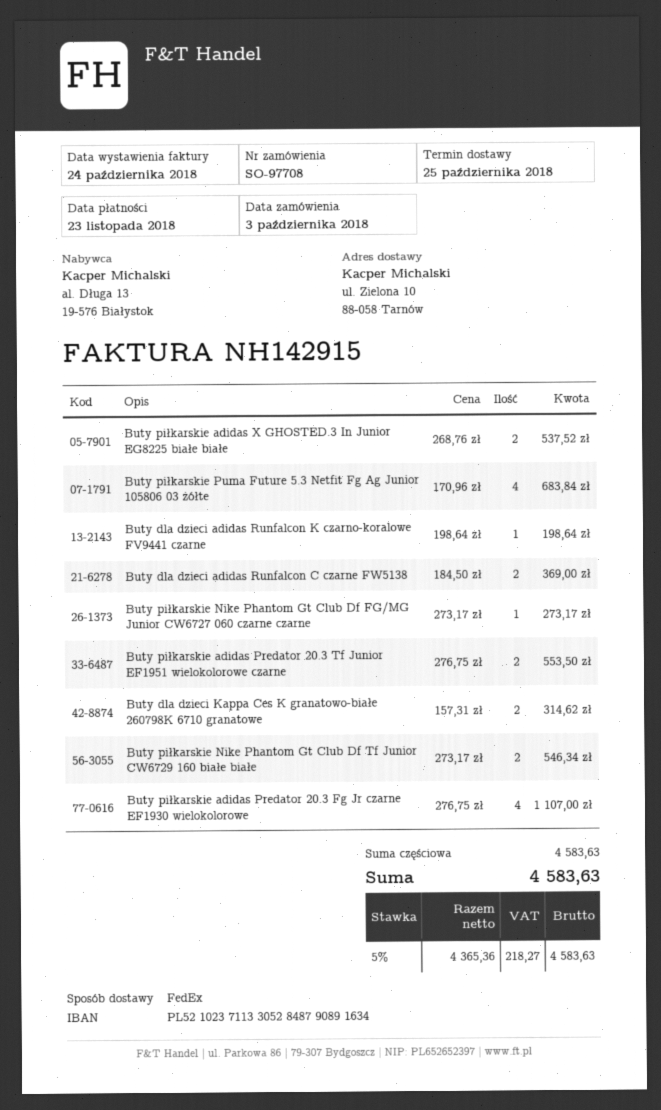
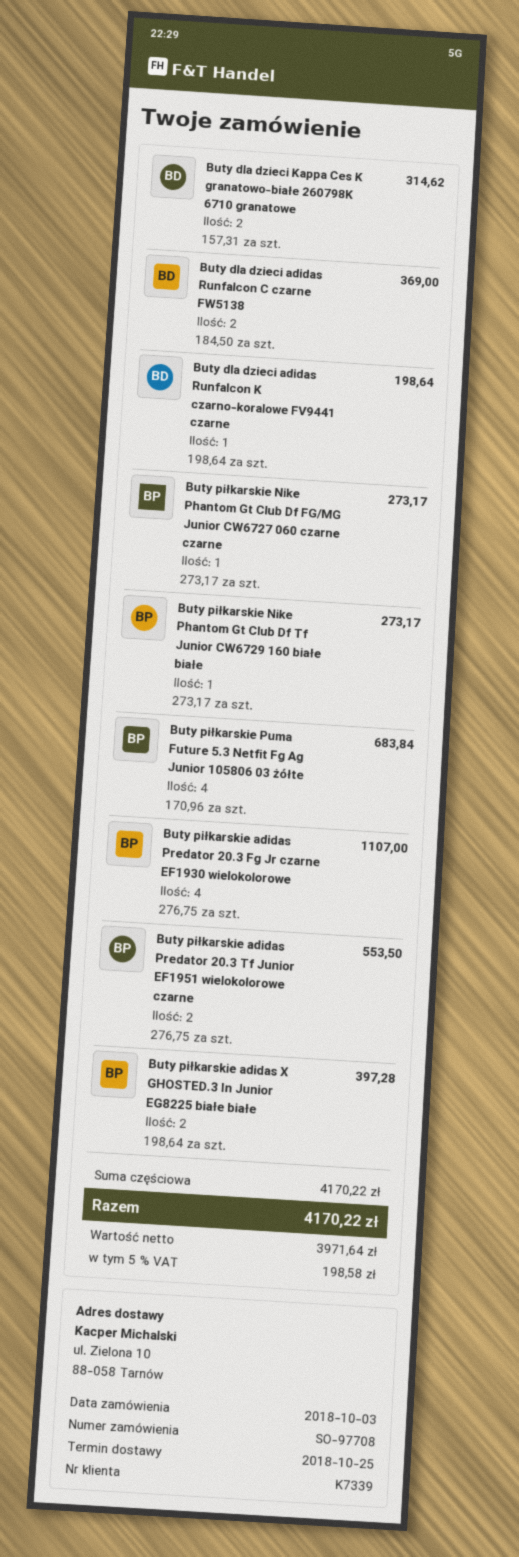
Buty piłkarskie adidas X GHOSTED.3 In Junior EG8225 białe białe: 2 x 268.76 = 537.52 -> 2 x 198.64 = 397.28
Buty piłkarskie Nike Phantom Gt Club Df Tf Junior CW6729 160 białe białe: 2 x 273.17 = 546.34 -> 1 x 273.17 = 273.17
subtotal: 4583.63 -> 4170.22
net: 4365.36 -> 3971.64
tax: 5% = 218.27 -> 5% = 198.58
total: 4583.63 -> 4170.22

